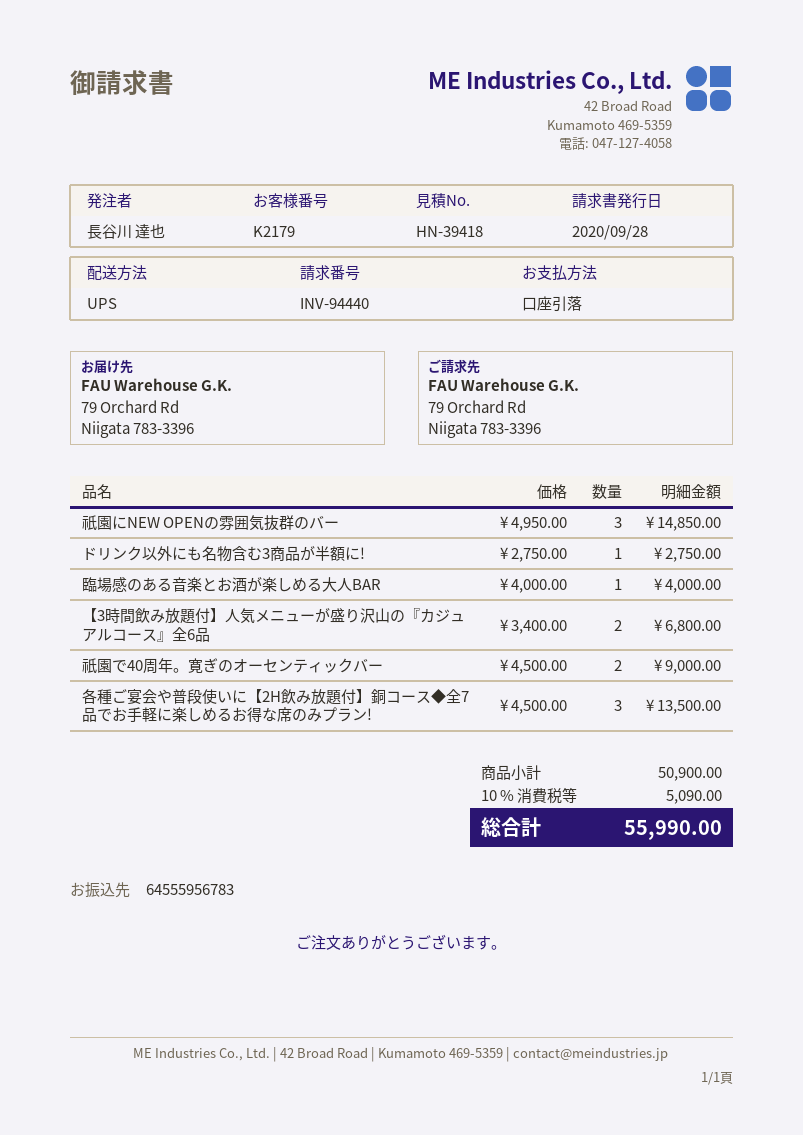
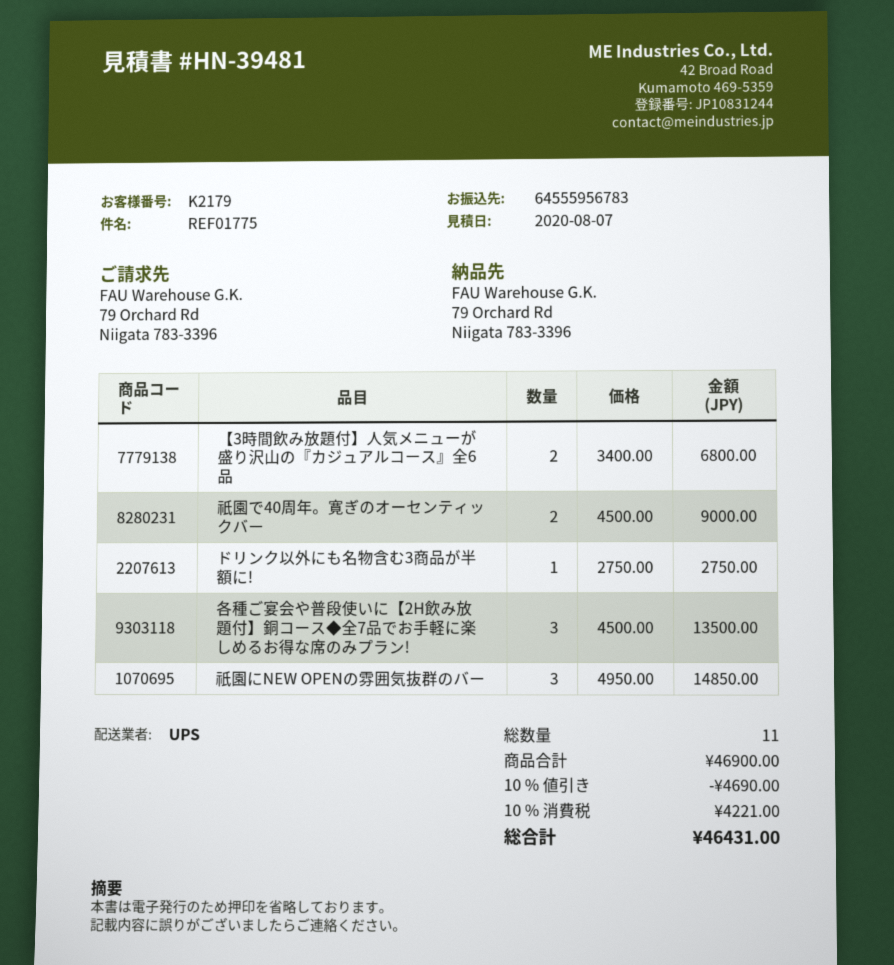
quote number: HN-39418 -> HN-39481
臨場感のある音楽とお酒が楽しめる大人BAR: 1 x 4000.00 = 4000.00 -> none
subtotal: 50900.00 -> 46900.00
discount: none -> 10% = 4690.00
tax: 10% = 5090.00 -> 10% = 4221.00
total: 55990.00 -> 46431.00

